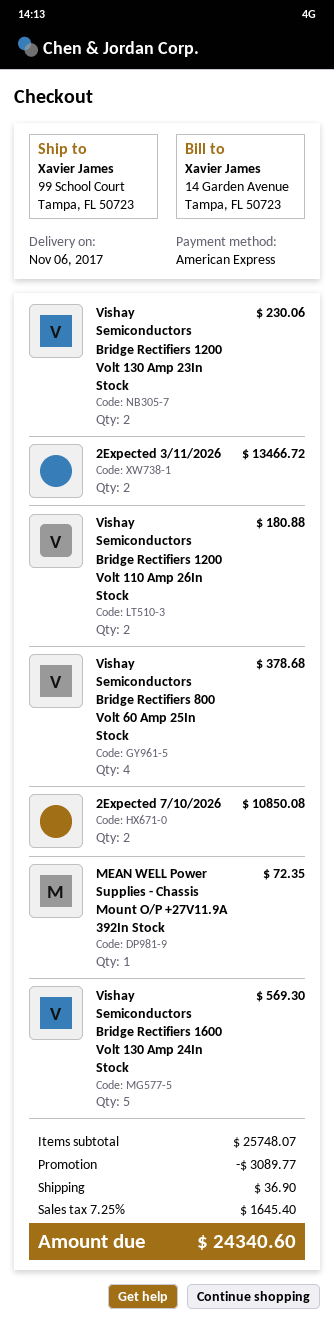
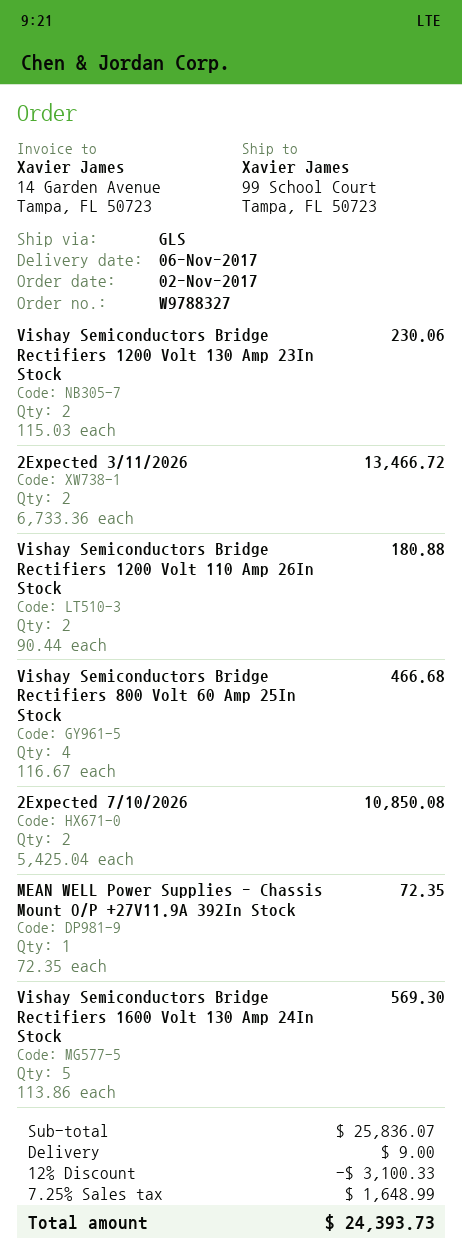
Vishay Semiconductors Bridge Rectifiers 800 Volt 60 Amp 25In Stock: 4 for 378.68 -> 4 for 466.68
subtotal: 25748.07 -> 25836.07
discount: 3089.77 -> 3100.33
shipping: 36.90 -> 9.00
tax: 7.25% = 1645.40 -> 7.25% = 1648.99
total: 24340.60 -> 24393.73

